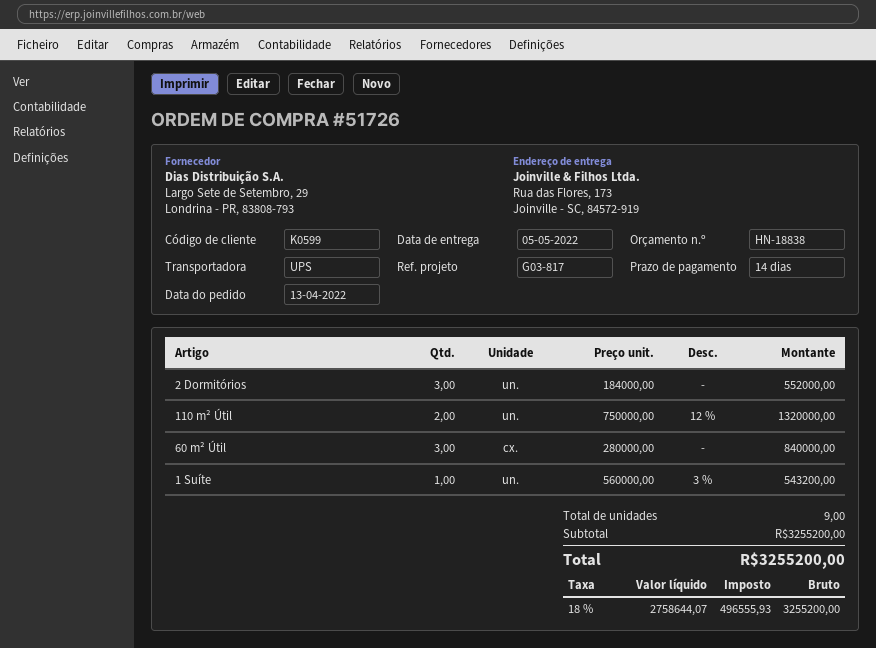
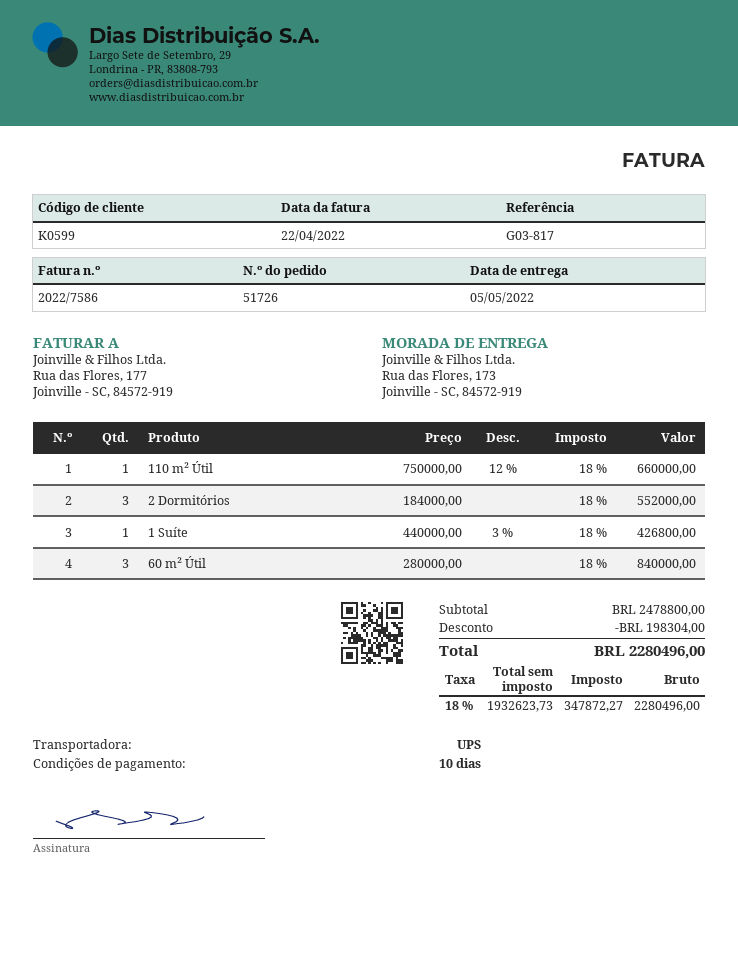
payment terms: 14 days -> 10 days
110 m² Útil: 2 x 750000.00 - 12% = 1320000.00 -> 1 x 750000.00 - 12% = 660000.00
1 Suíte: 1 x 560000.00 - 3% = 543200.00 -> 1 x 440000.00 - 3% = 426800.00
subtotal: 3255200.00 -> 2478800.00
discount: none -> 198304.00
net: 2758644.07 -> 1932623.73
tax: 18% = 496555.93 -> 18% = 347872.27
total: 3255200.00 -> 2280496.00

